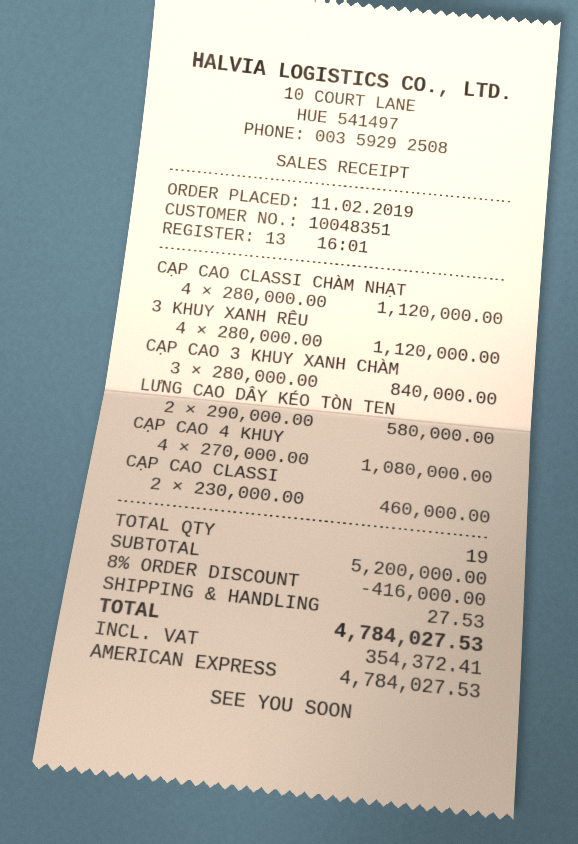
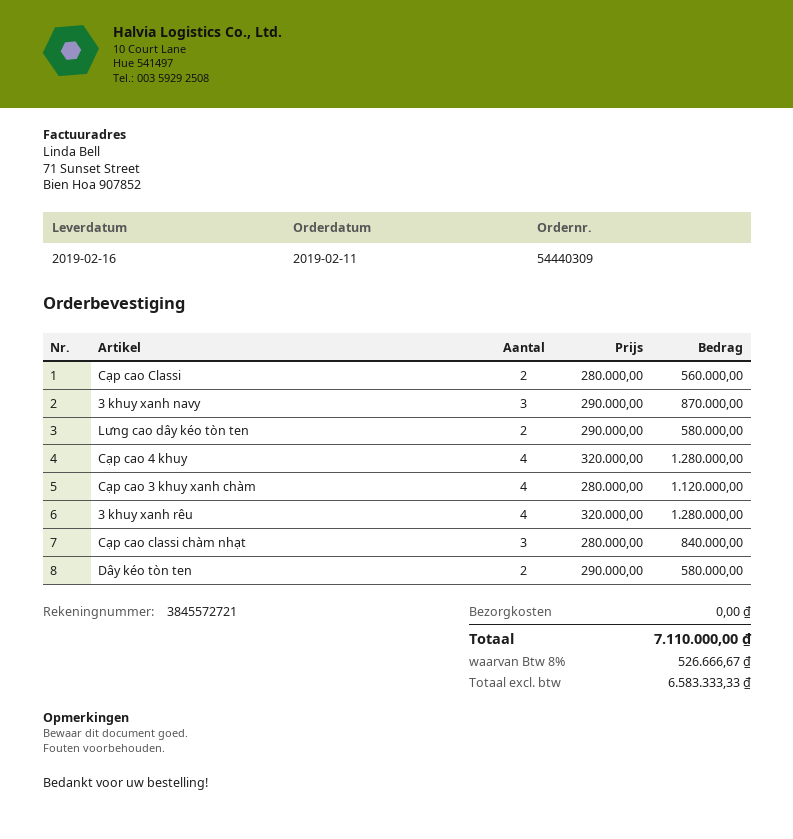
CẠP CAO CLASSI CHÀM NHẠT: 4 x 280000.00 = 1120000.00 -> 3 x 280000.00 = 840000.00
3 KHUY XANH RÊU: 4 x 280000.00 = 1120000.00 -> 4 x 320000.00 = 1280000.00
CẠP CAO 3 KHUY XANH CHÀM: 3 x 280000.00 = 840000.00 -> 4 x 280000.00 = 1120000.00
CẠP CAO 4 KHUY: 4 x 270000.00 = 1080000.00 -> 4 x 320000.00 = 1280000.00
CẠP CAO CLASSI: 2 x 230000.00 = 460000.00 -> 2 x 280000.00 = 560000.00
3 khuy xanh navy: none -> 3 x 290000.00 = 870000.00
Dây kéo tòn ten: none -> 2 x 290000.00 = 580000.00
discount: 8% = 416000.00 -> none
shipping: 27.53 -> 0.00
tax: 354372.41 -> 526666.67
total: 4784027.53 -> 7110000.00

